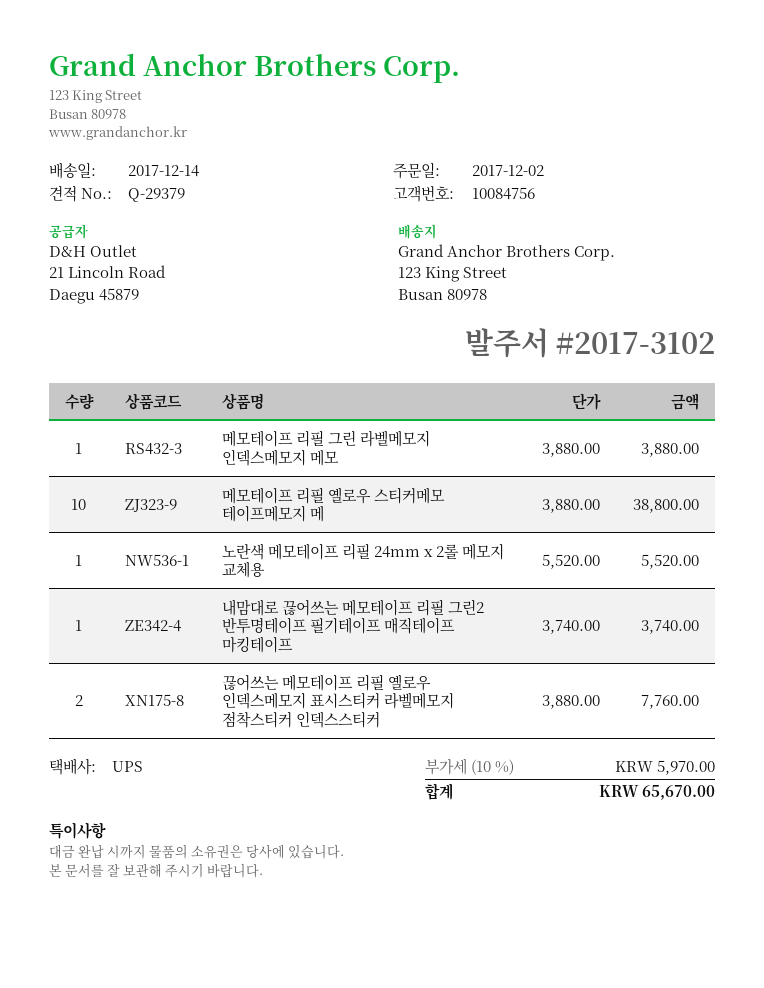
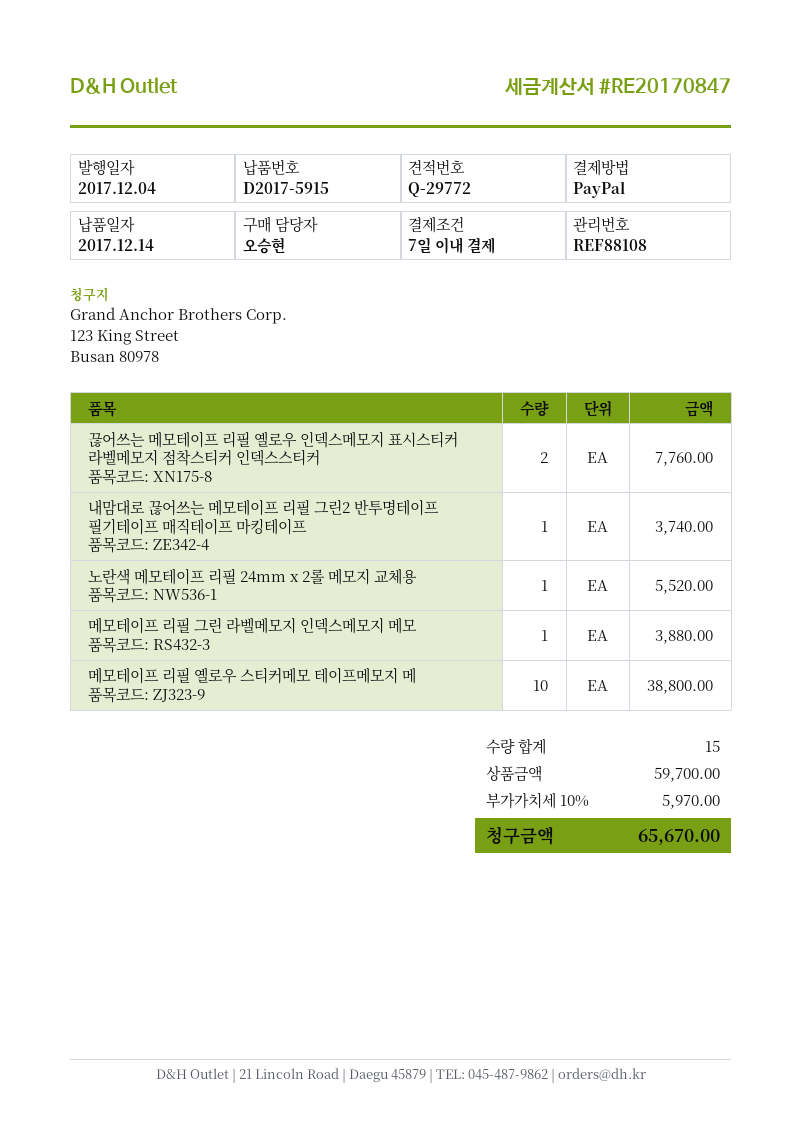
quote number: Q-29379 -> Q-29772

